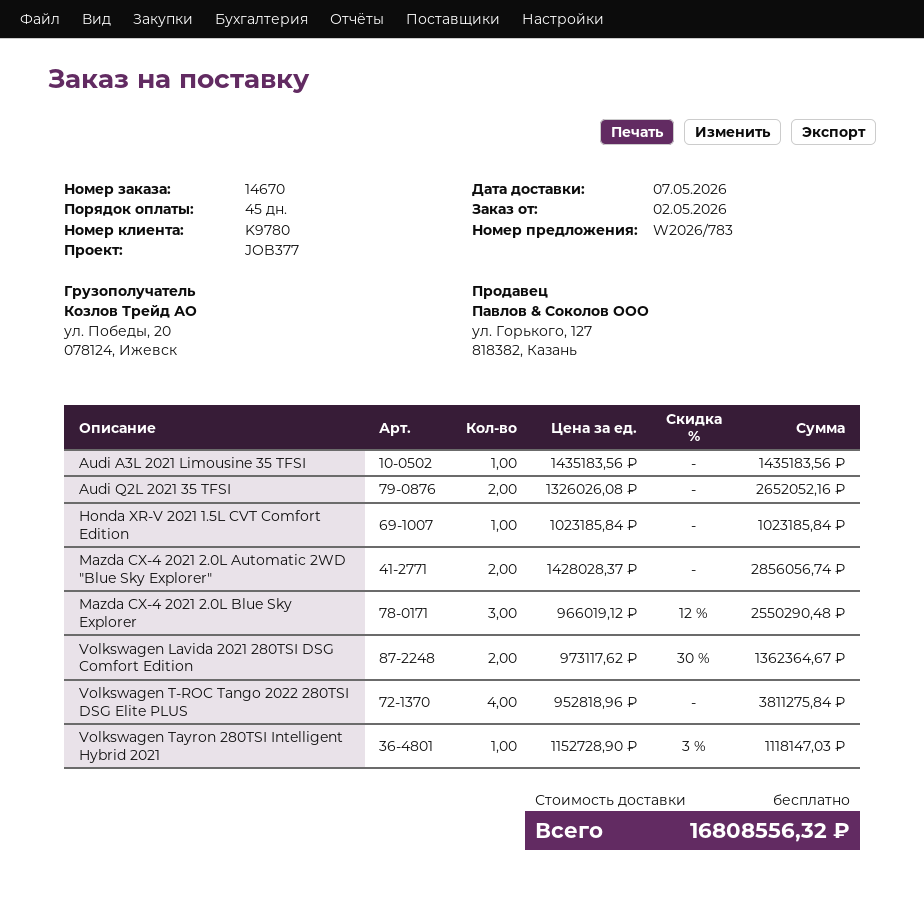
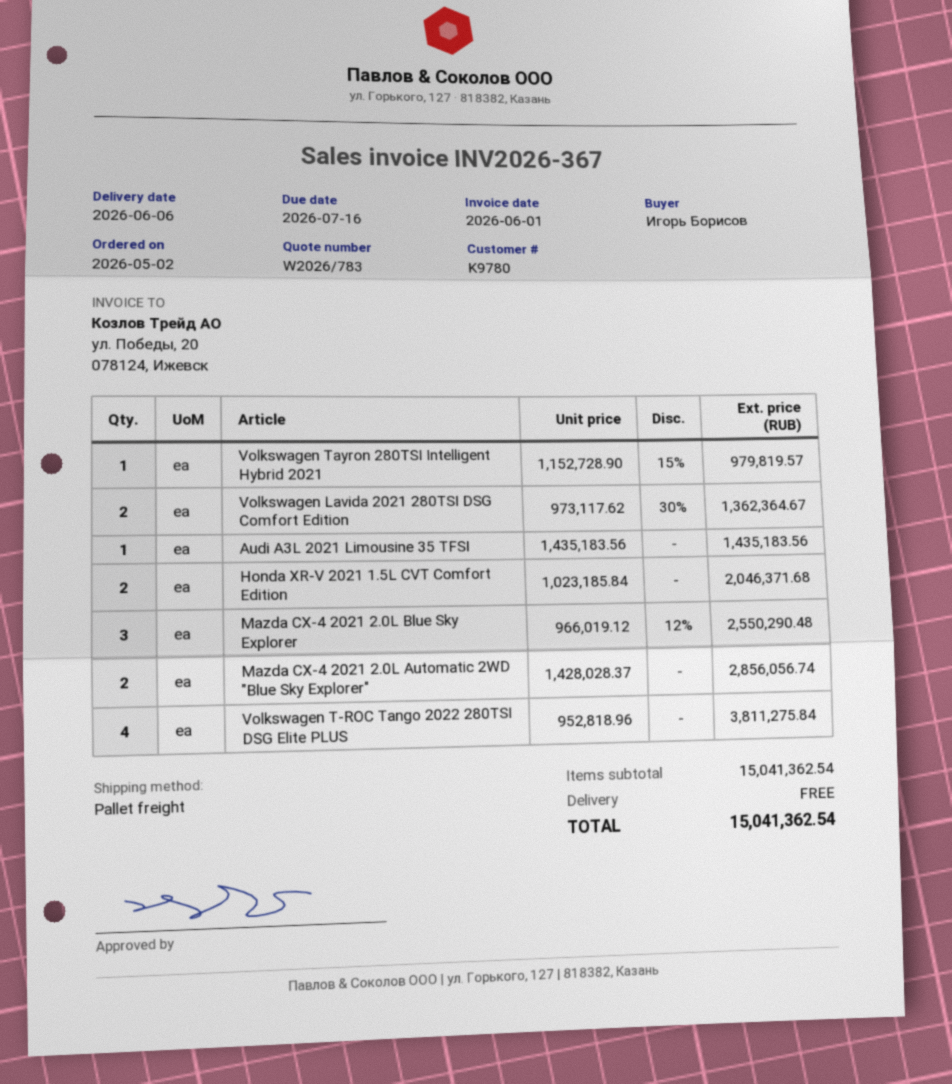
delivery date: 2026-05-07 -> 2026-06-06
Audi Q2L 2021 35 TFSI: 2 x 1326026.08 = 2652052.16 -> none
Honda XR-V 2021 1.5L CVT Comfort Edition: 1 x 1023185.84 = 1023185.84 -> 2 x 1023185.84 = 2046371.68
Volkswagen Tayron 280TSI Intelligent Hybrid 2021: 1 x 1152728.90 - 3% = 1118147.03 -> 1 x 1152728.90 - 15% = 979819.57
total: 16808556.32 -> 15041362.54

